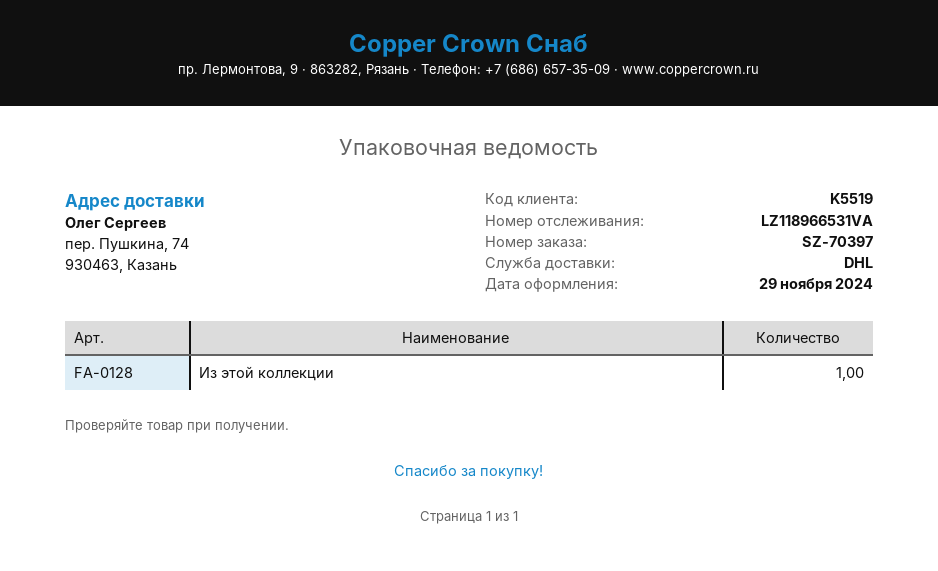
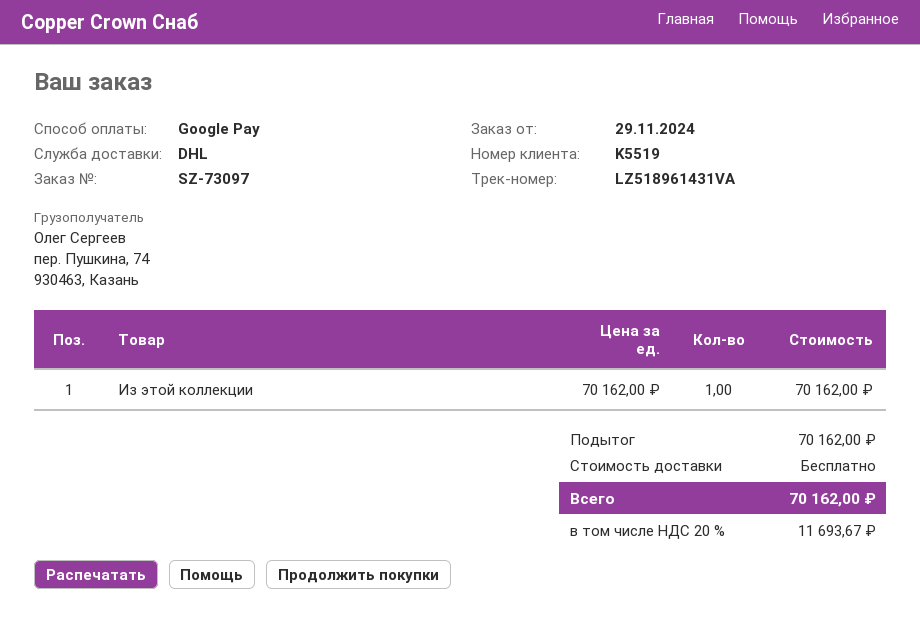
order number: SZ-70397 -> SZ-73097
tracking number: LZ118966531VA -> LZ518961431VA

